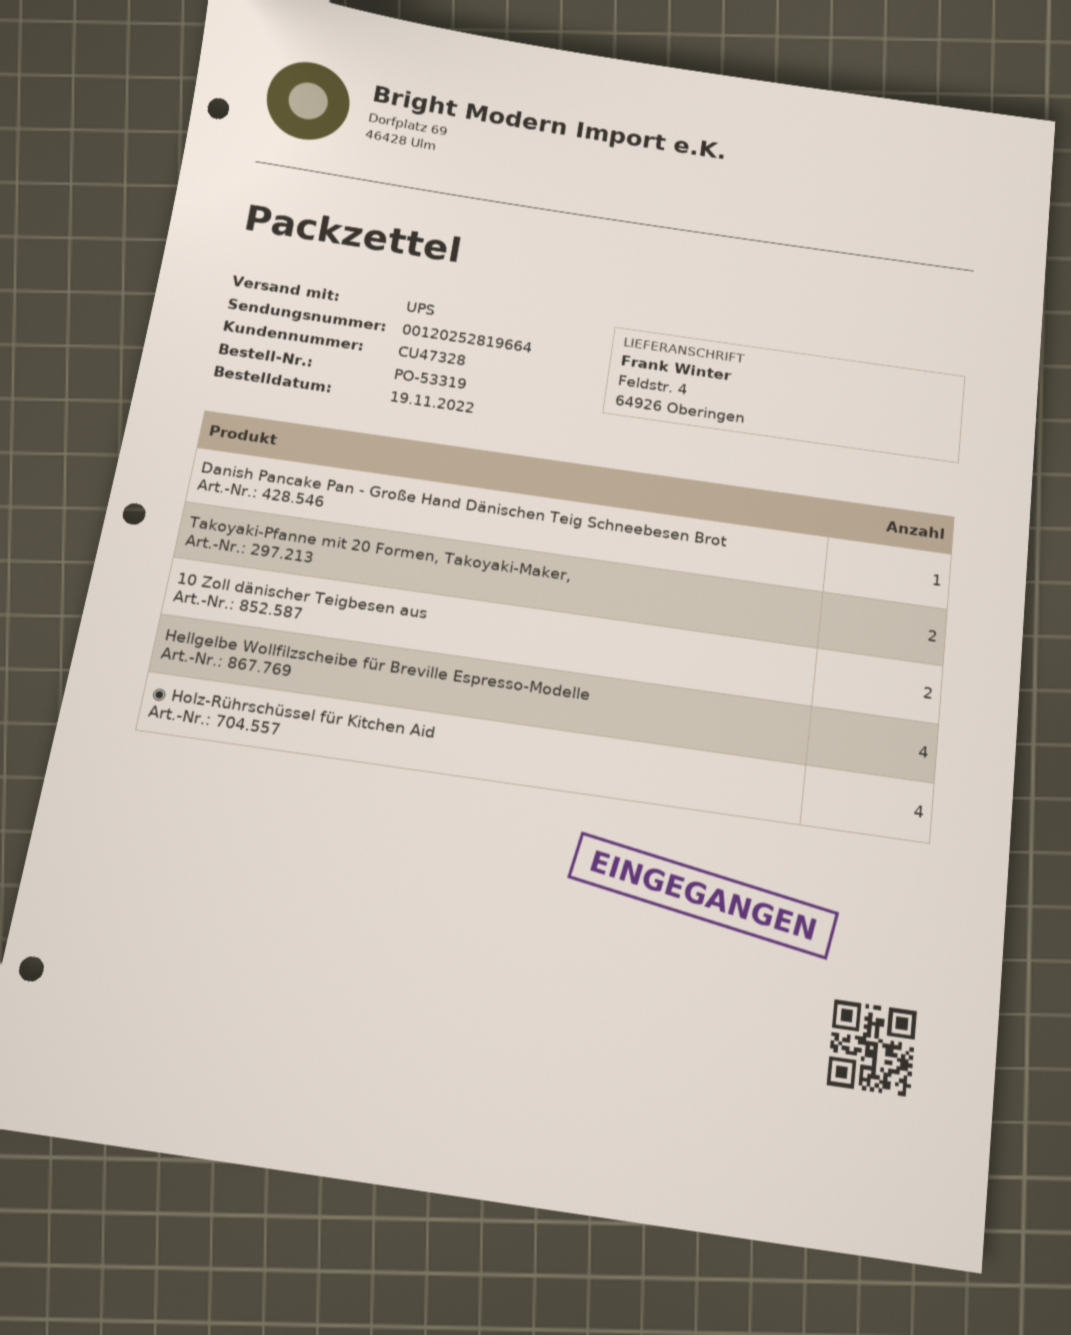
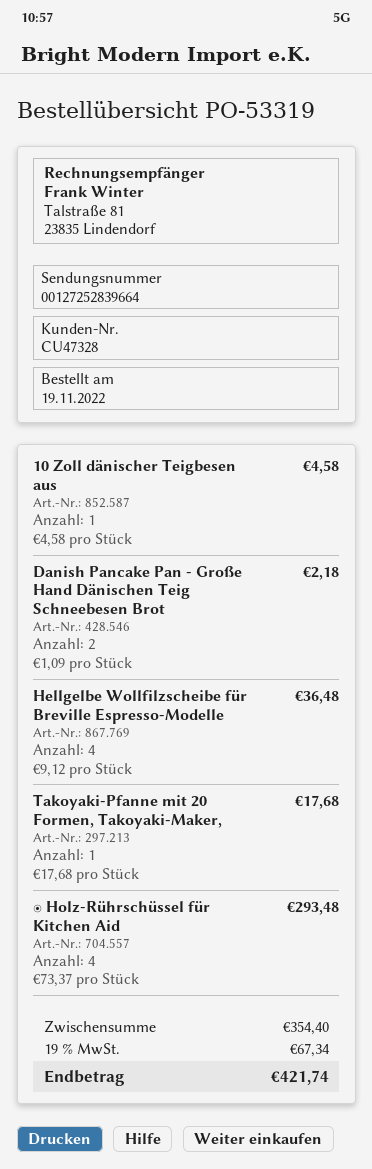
tracking number: 00120252819664 -> 00127252839664
Danish Pancake Pan - Große Hand Dänischen Teig Schneebesen Brot: 1 -> 2
Takoyaki-Pfanne mit 20 Formen, Takoyaki-Maker,: 2 -> 1
10 Zoll dänischer Teigbesen aus: 2 -> 1

